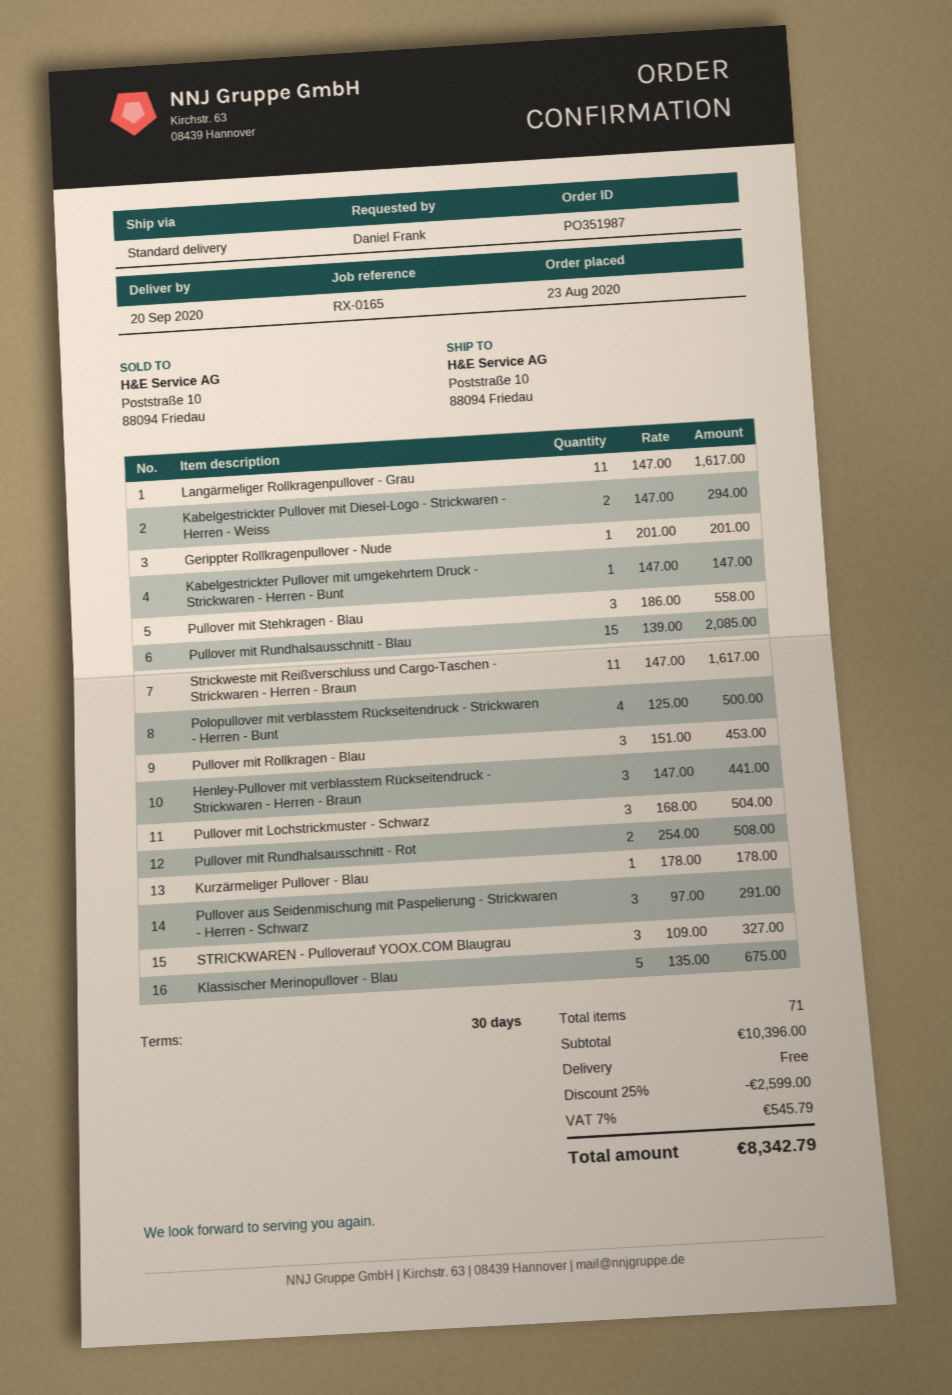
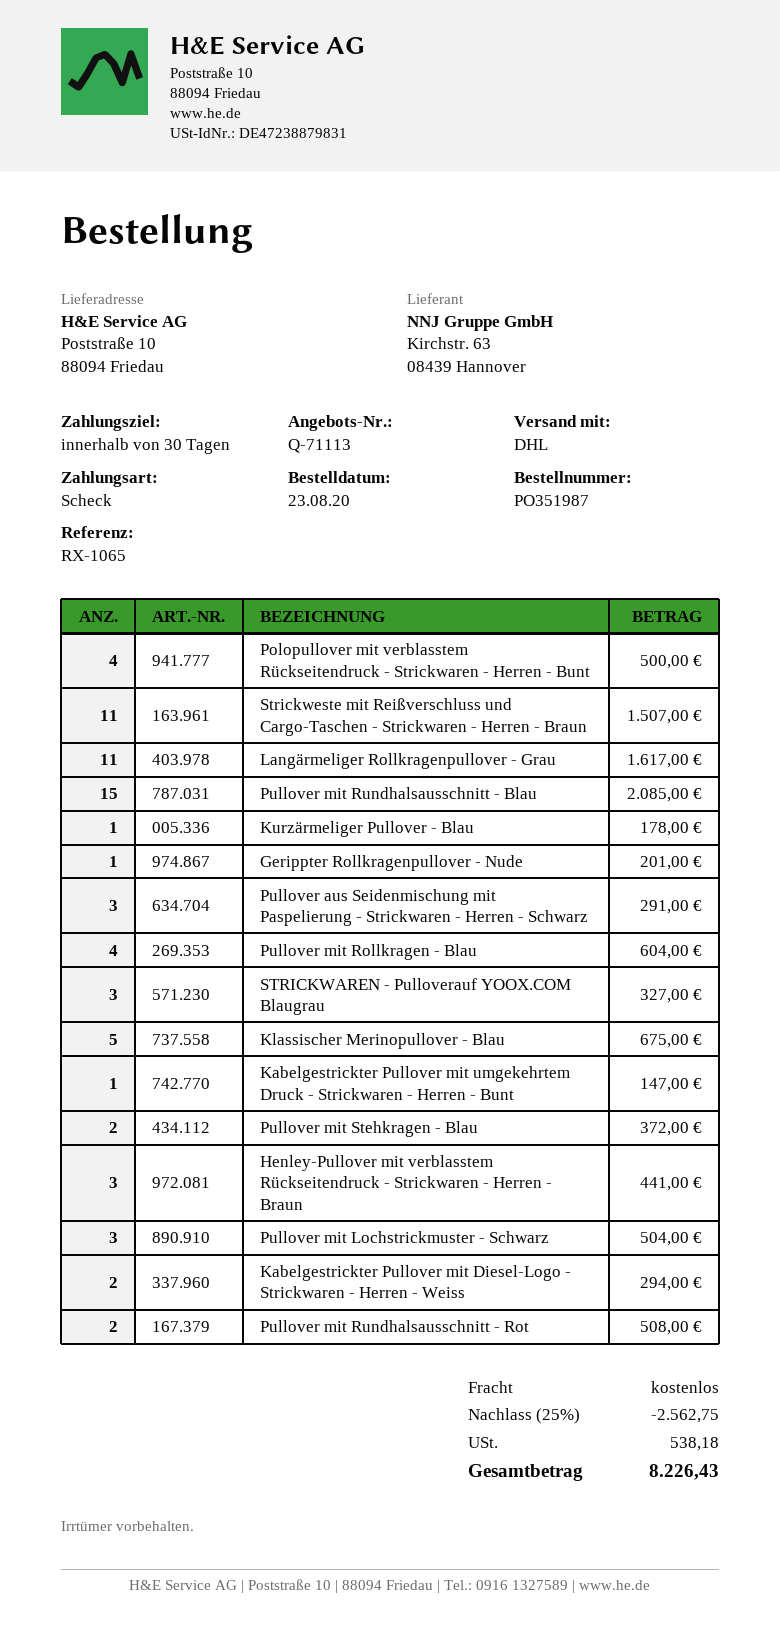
reference: RX-0165 -> RX-1065
shipping method: standard -> DHL
Pullover mit Stehkragen - Blau: 3 for 558.00 -> 2 for 372.00
Strickweste mit Reißverschluss und Cargo-Taschen - Strickwaren - Herren - Braun: 11 for 1617.00 -> 11 for 1507.00
Pullover mit Rollkragen - Blau: 3 for 453.00 -> 4 for 604.00
discount: 25% = 2599.00 -> 25% = 2562.75
tax: 545.79 -> 538.18
total: 8342.79 -> 8226.43

